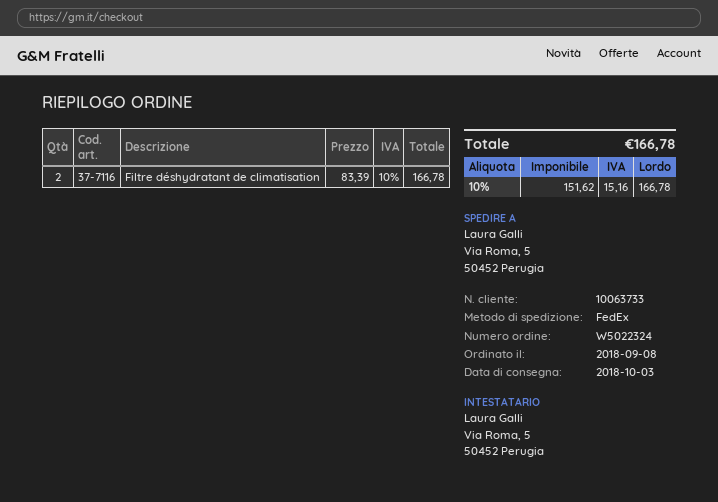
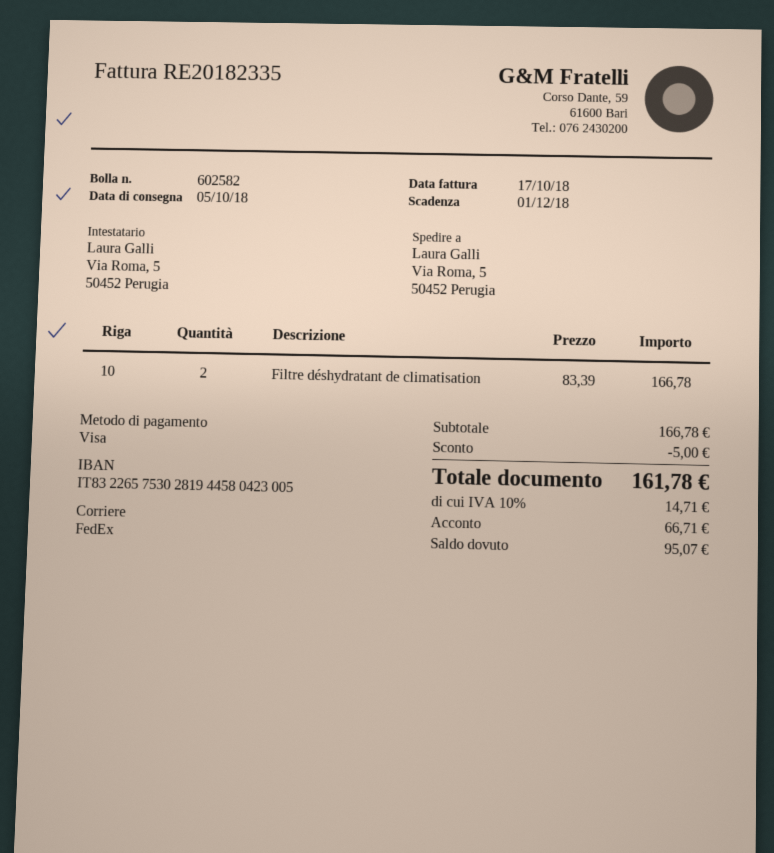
delivery date: 2018-10-03 -> 2018-10-05
discount: none -> 5.00
tax: 10% = 15.16 -> 10% = 14.71
total: 166.78 -> 161.78

